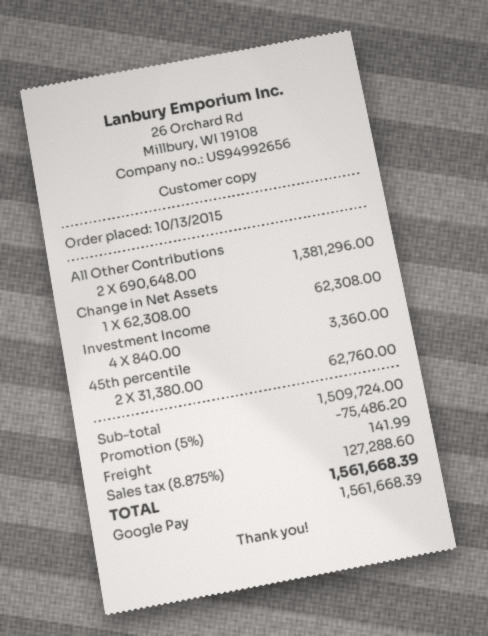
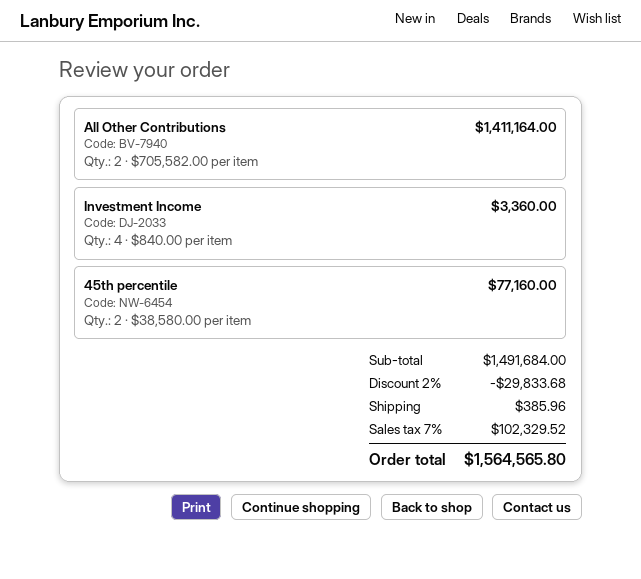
All Other Contributions: 2 x 690648.00 = 1381296.00 -> 2 x 705582.00 = 1411164.00
Change in Net Assets: 1 x 62308.00 = 62308.00 -> none
45th percentile: 2 x 31380.00 = 62760.00 -> 2 x 38580.00 = 77160.00
subtotal: 1509724.00 -> 1491684.00
discount: 5% = 75486.20 -> 2% = 29833.68
shipping: 141.99 -> 385.96
tax: 8.875% = 127288.60 -> 7% = 102329.52
total: 1561668.39 -> 1564565.80

